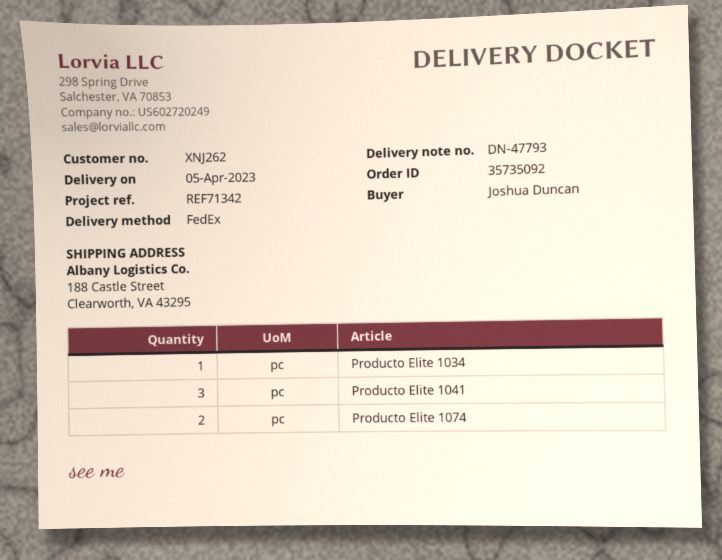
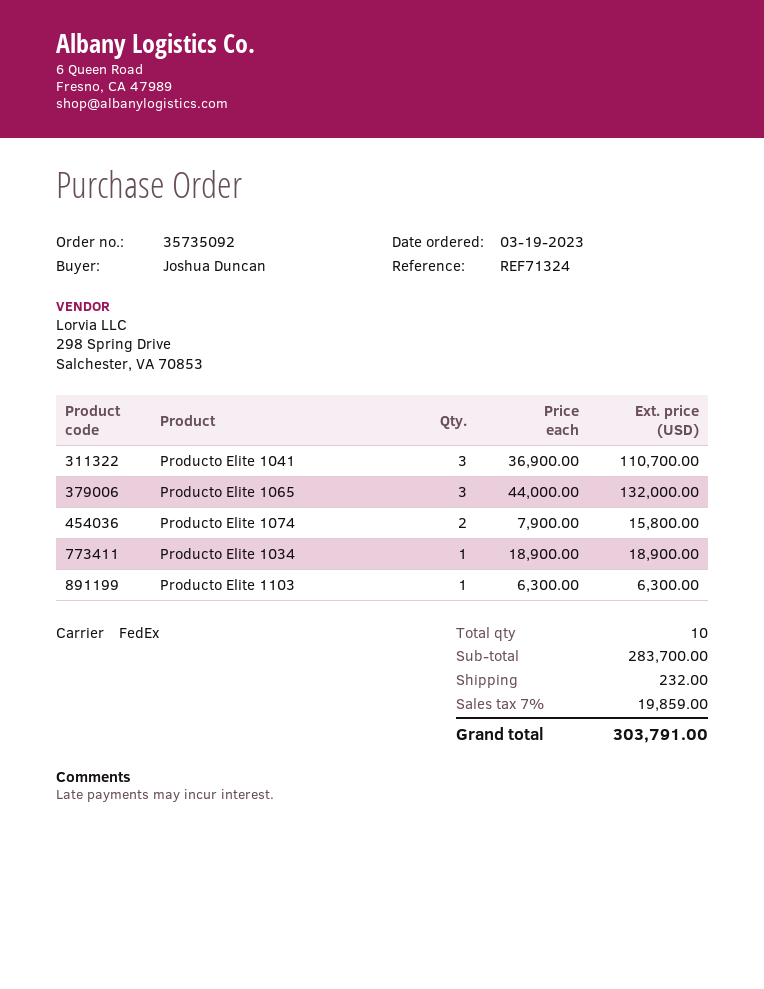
reference: REF71342 -> REF71324
Producto Elite 1065: none -> 3
Producto Elite 1103: none -> 1

